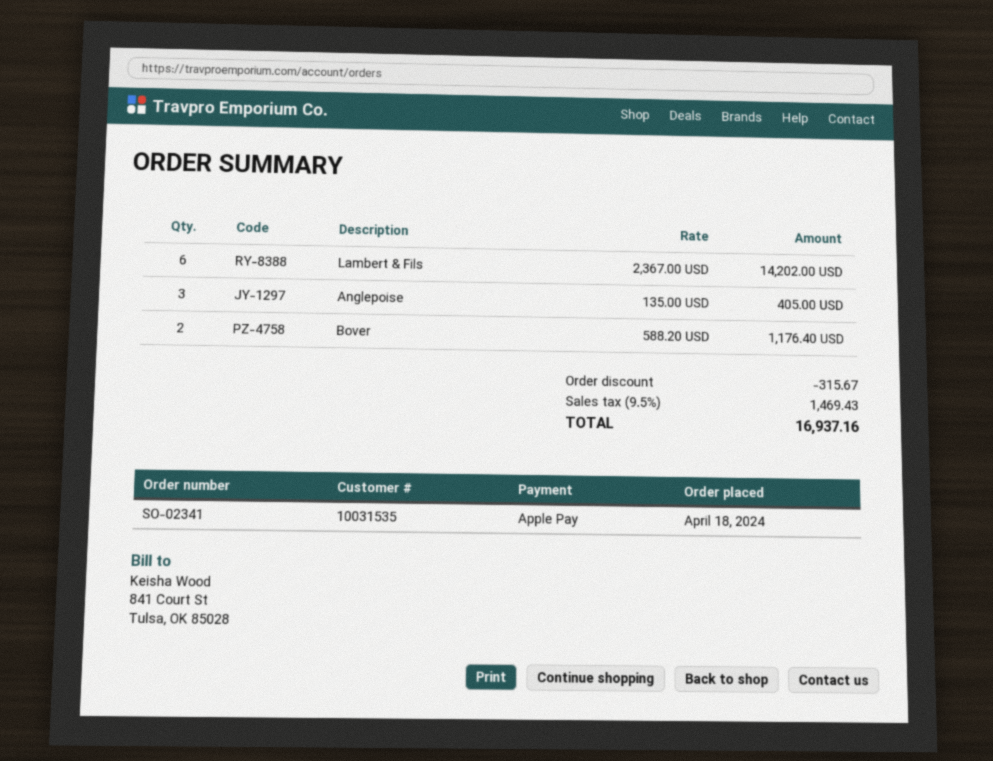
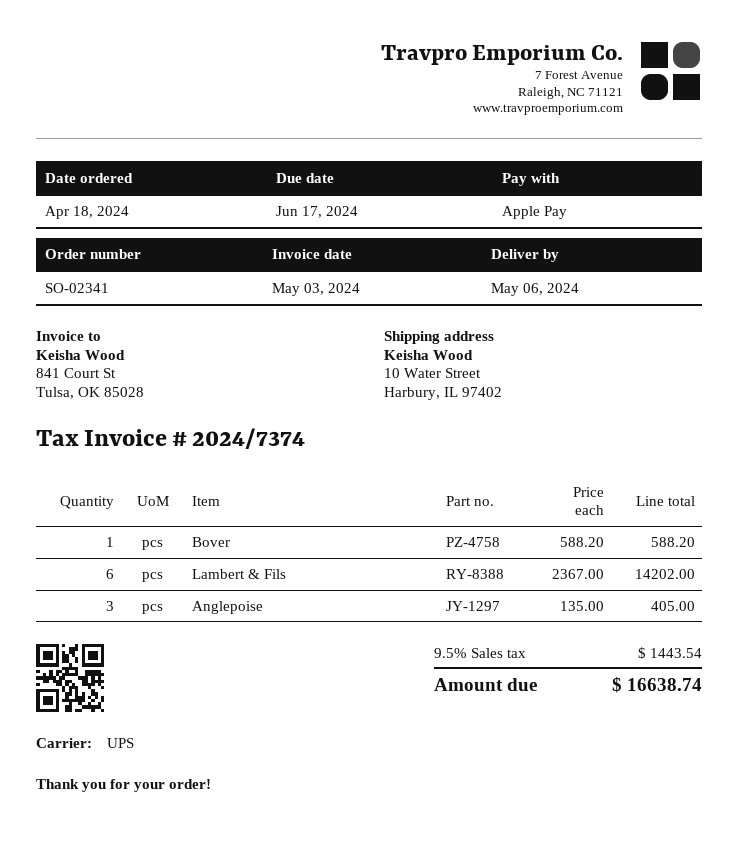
Bover: 2 x 588.20 = 1176.40 -> 1 x 588.20 = 588.20
discount: 315.67 -> none
tax: 9.5% = 1469.43 -> 9.5% = 1443.54
total: 16937.16 -> 16638.74

